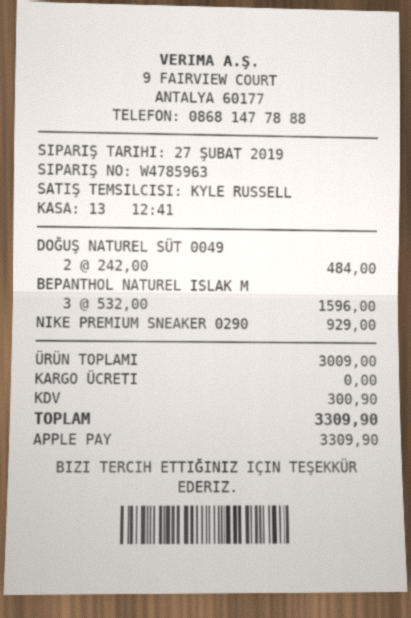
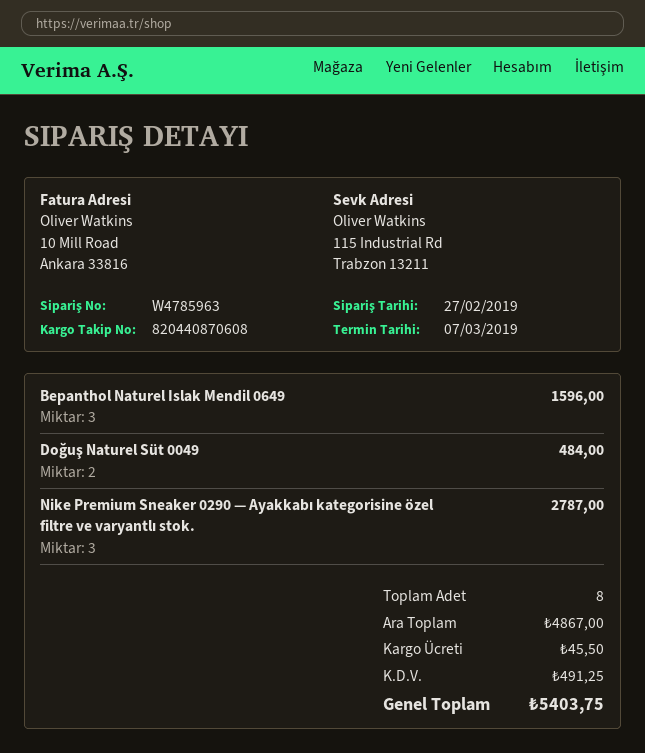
NIKE PREMIUM SNEAKER 0290: 1 for 929.00 -> 3 for 2787.00
subtotal: 3009.00 -> 4867.00
shipping: 0.00 -> 45.50
tax: 300.90 -> 491.25
total: 3309.90 -> 5403.75

